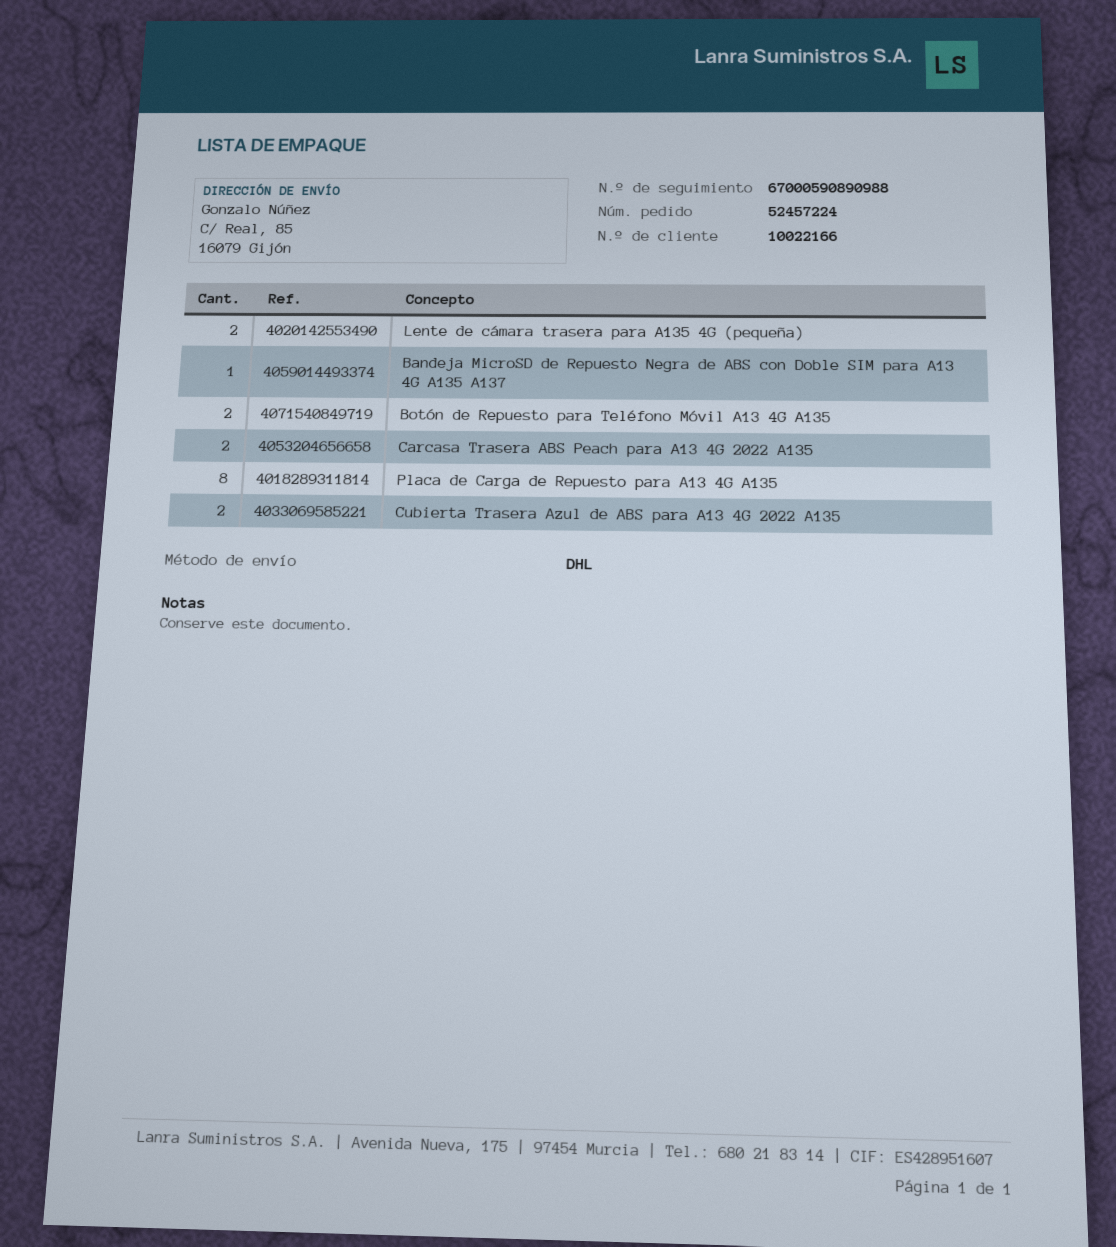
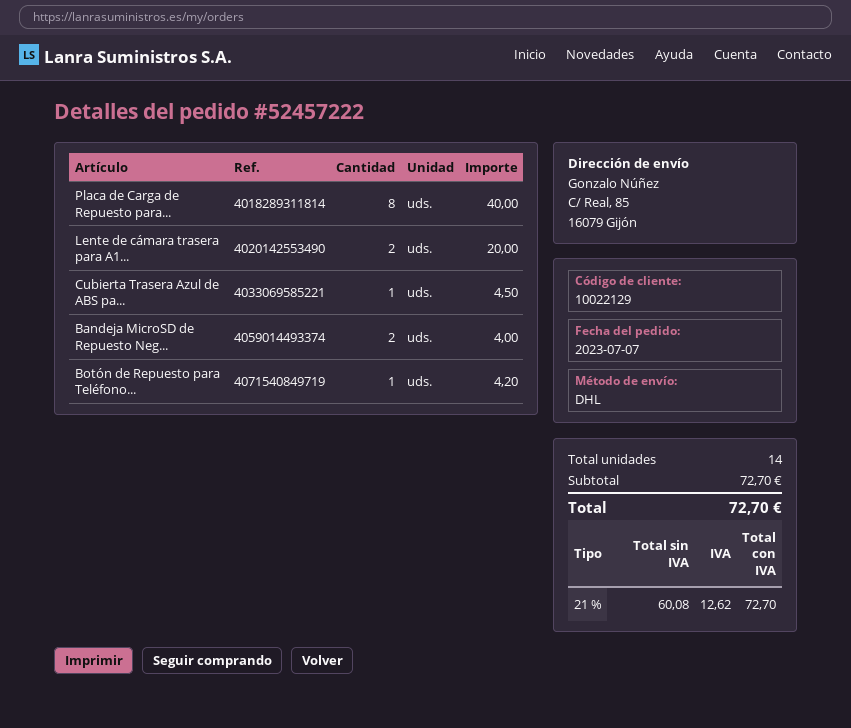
order number: 52457224 -> 52457222
customer number: 10022166 -> 10022129
Bandeja MicroSD de Repuesto Negra de ABS con Doble SIM para A13 4G A135 A137: 1 -> 2
Botón de Repuesto para Teléfono Móvil A13 4G A135: 2 -> 1
Carcasa Trasera ABS Peach para A13 4G 2022 A135: 2 -> none
Cubierta Trasera Azul de ABS para A13 4G 2022 A135: 2 -> 1

